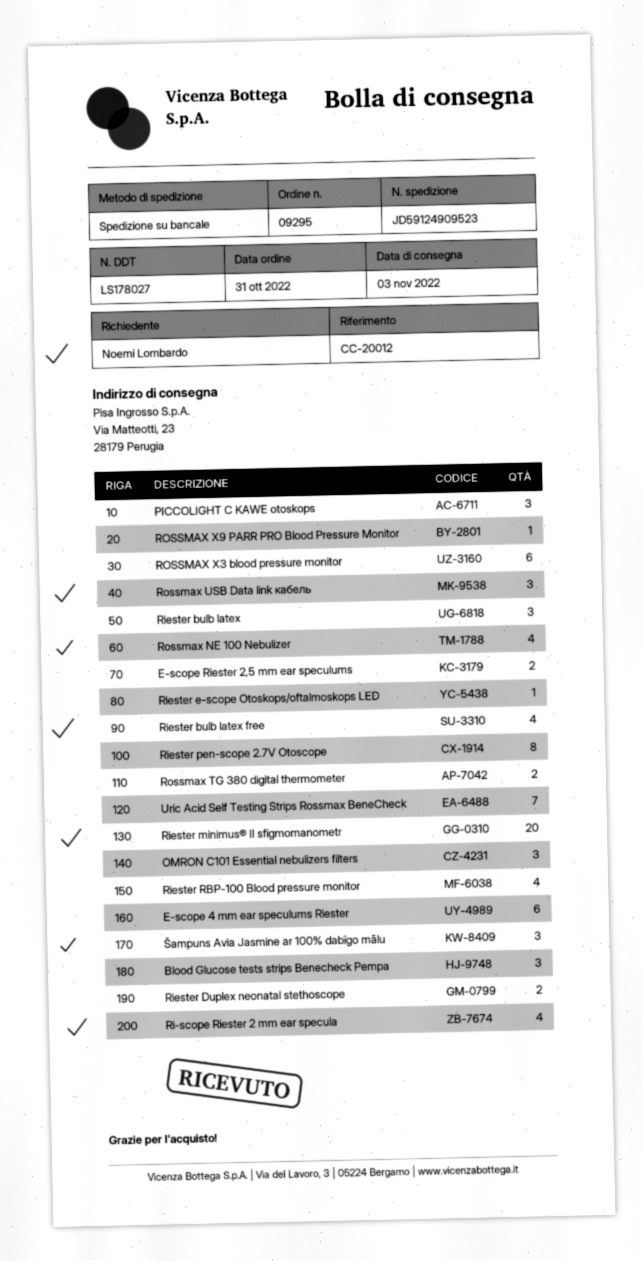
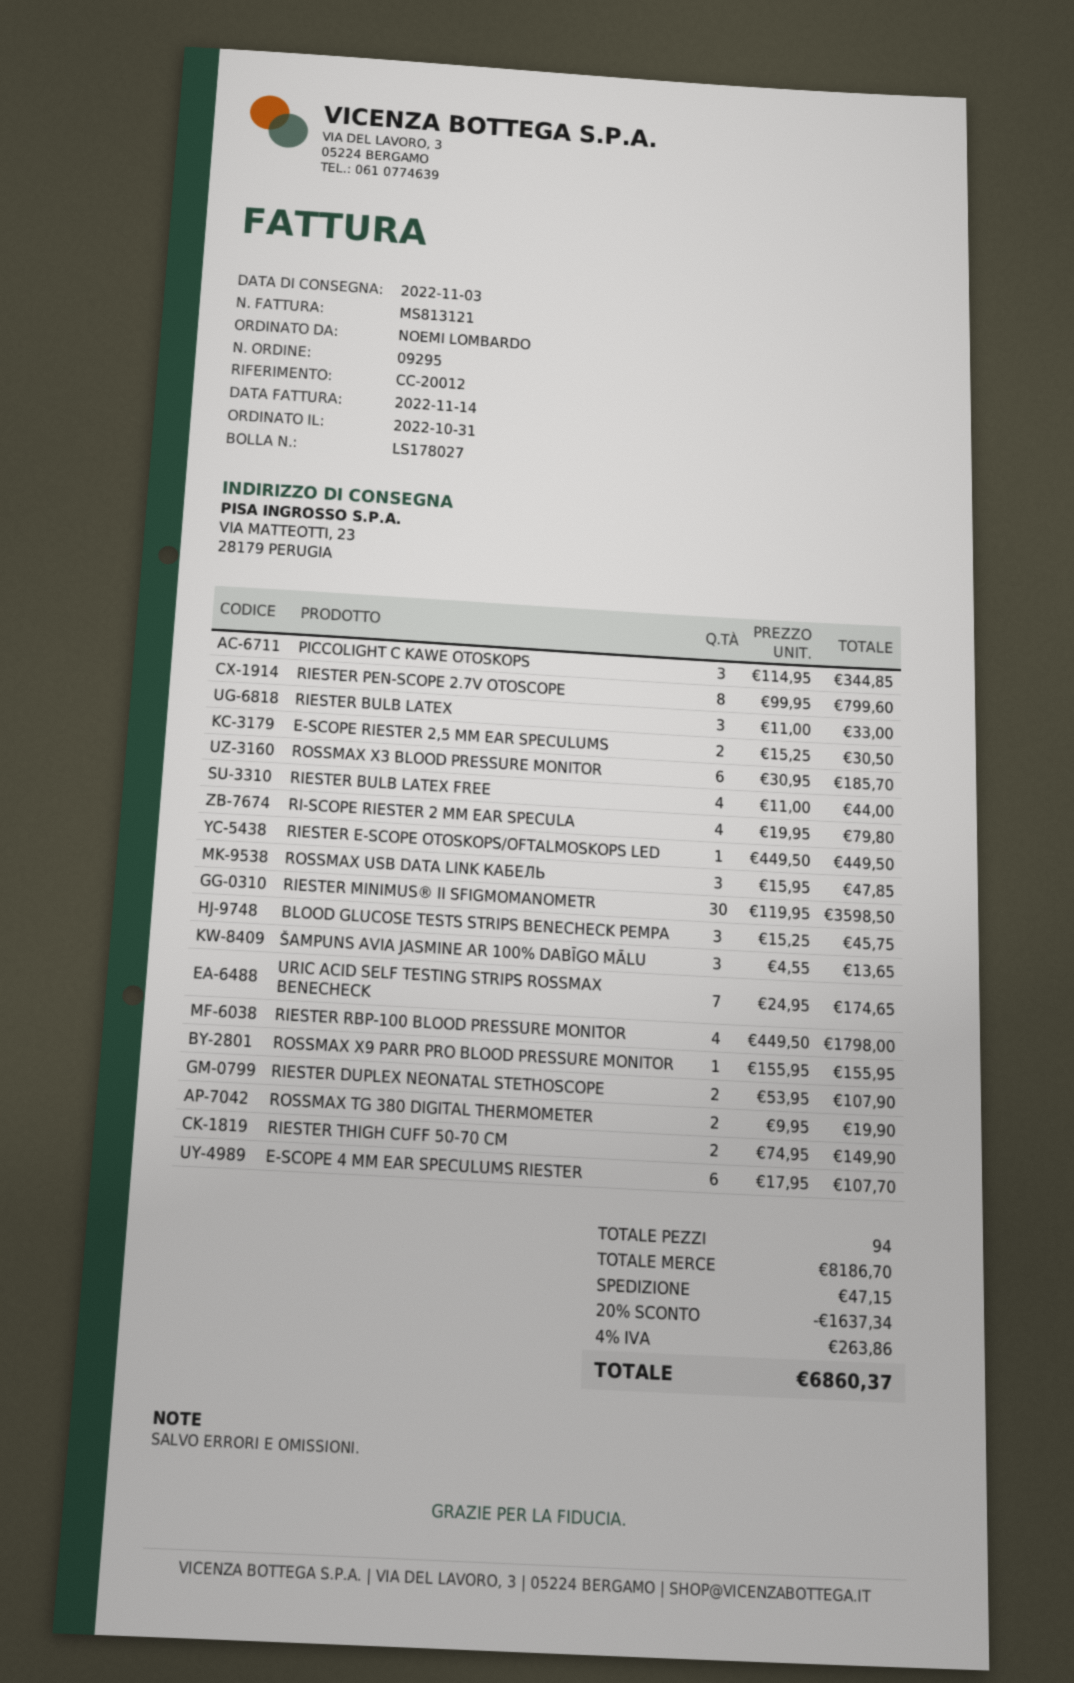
Rossmax NE 100 Nebulizer: 4 -> none
Riester minimus® II sfigmomanometr: 20 -> 30
OMRON C101 Essential nebulizers filters: 3 -> none
RIESTER THIGH CUFF 50-70 CM: none -> 2

